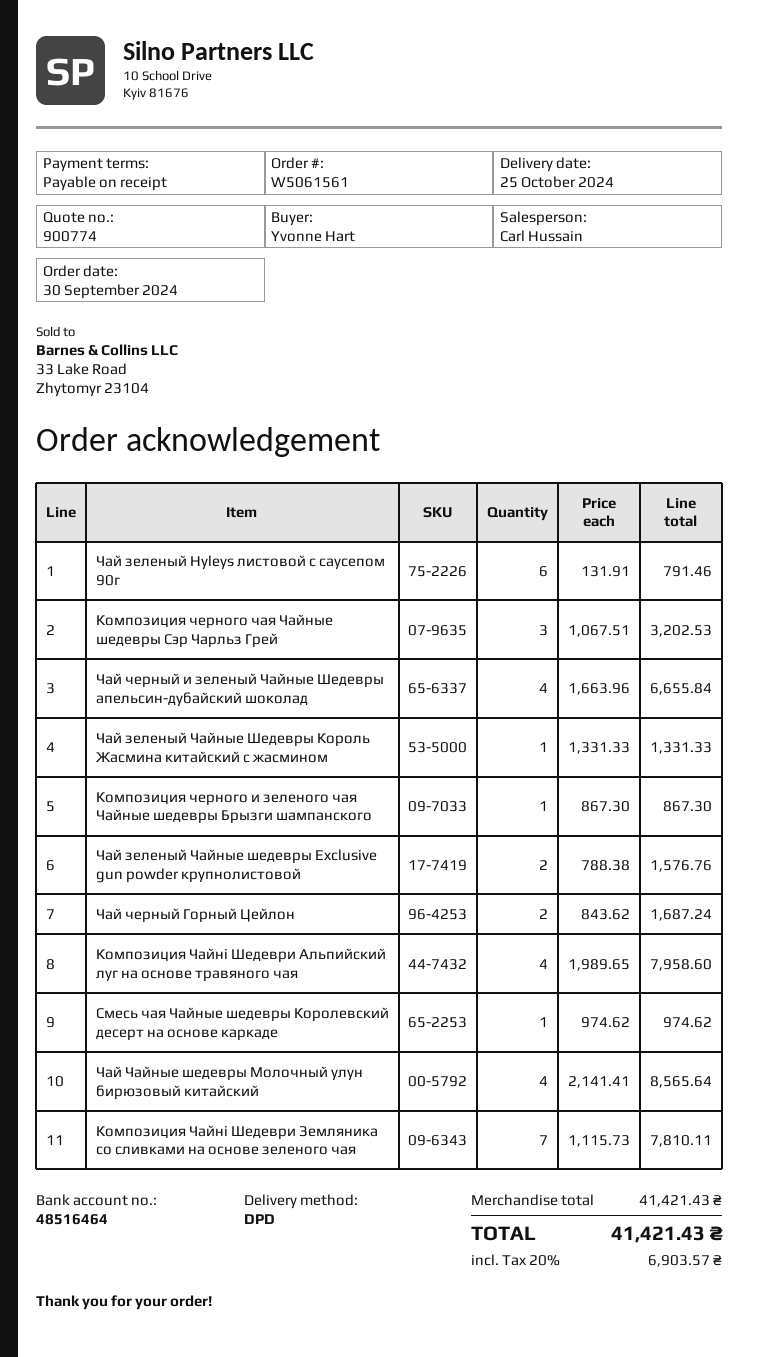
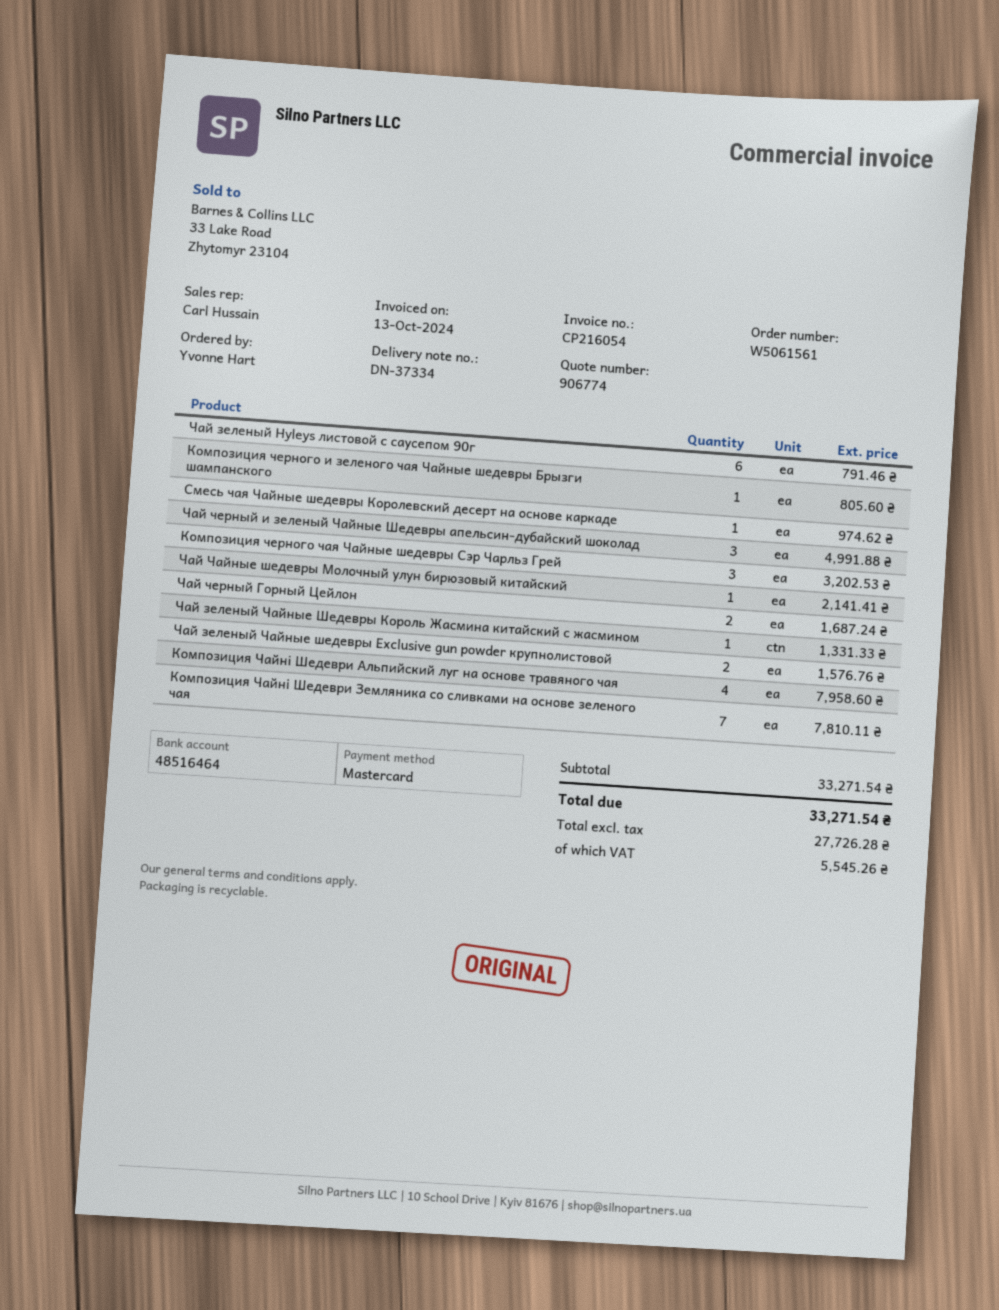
quote number: 900774 -> 906774
Чай черный и зеленый Чайные Шедевры апельсин-дубайский шоколад: 4 for 6655.84 -> 3 for 4991.88
Композиция черного и зеленого чая Чайные шедевры Брызги шампанского: 1 for 867.30 -> 1 for 805.60
Чай Чайные шедевры Молочный улун бирюзовый китайский: 4 for 8565.64 -> 1 for 2141.41
subtotal: 41421.43 -> 33271.54
tax: 6903.57 -> 5545.26
total: 41421.43 -> 33271.54

